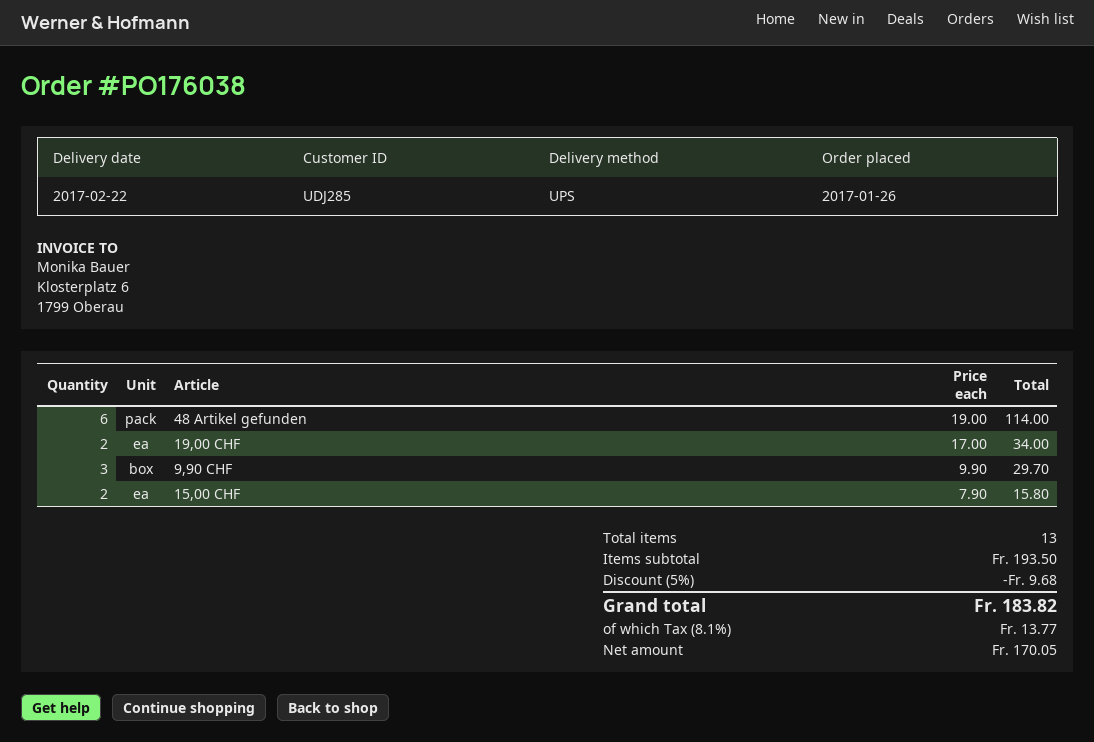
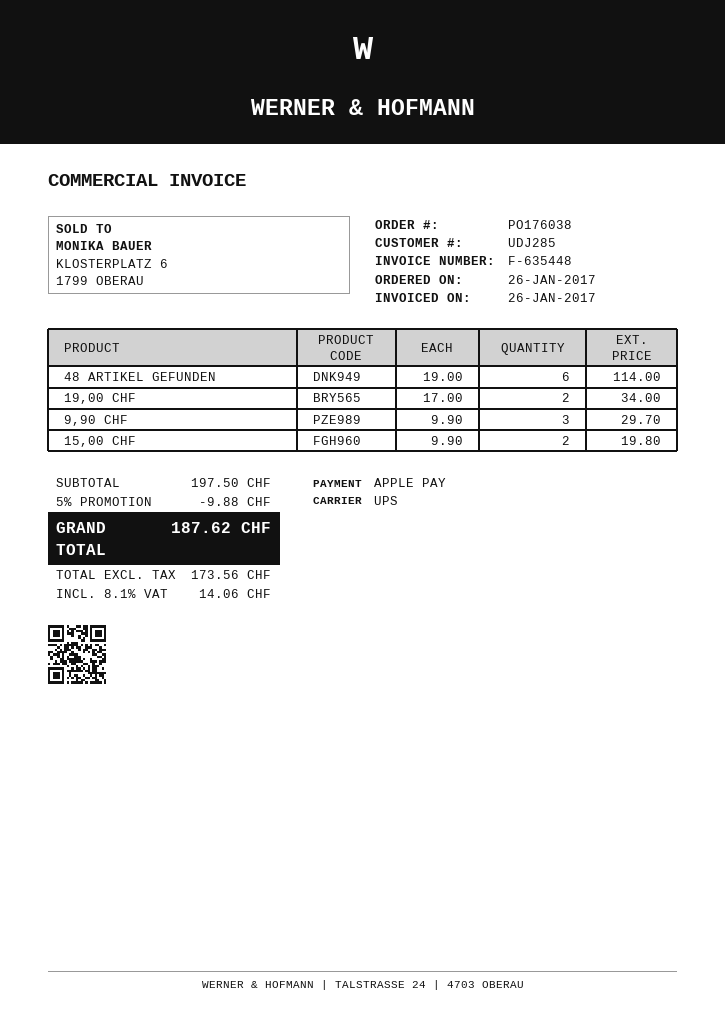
15,00 CHF: 2 x 7.90 = 15.80 -> 2 x 9.90 = 19.80
subtotal: 193.50 -> 197.50
discount: 5% = 9.68 -> 5% = 9.88
net: 170.05 -> 173.56
tax: 8.1% = 13.77 -> 8.1% = 14.06
total: 183.82 -> 187.62

